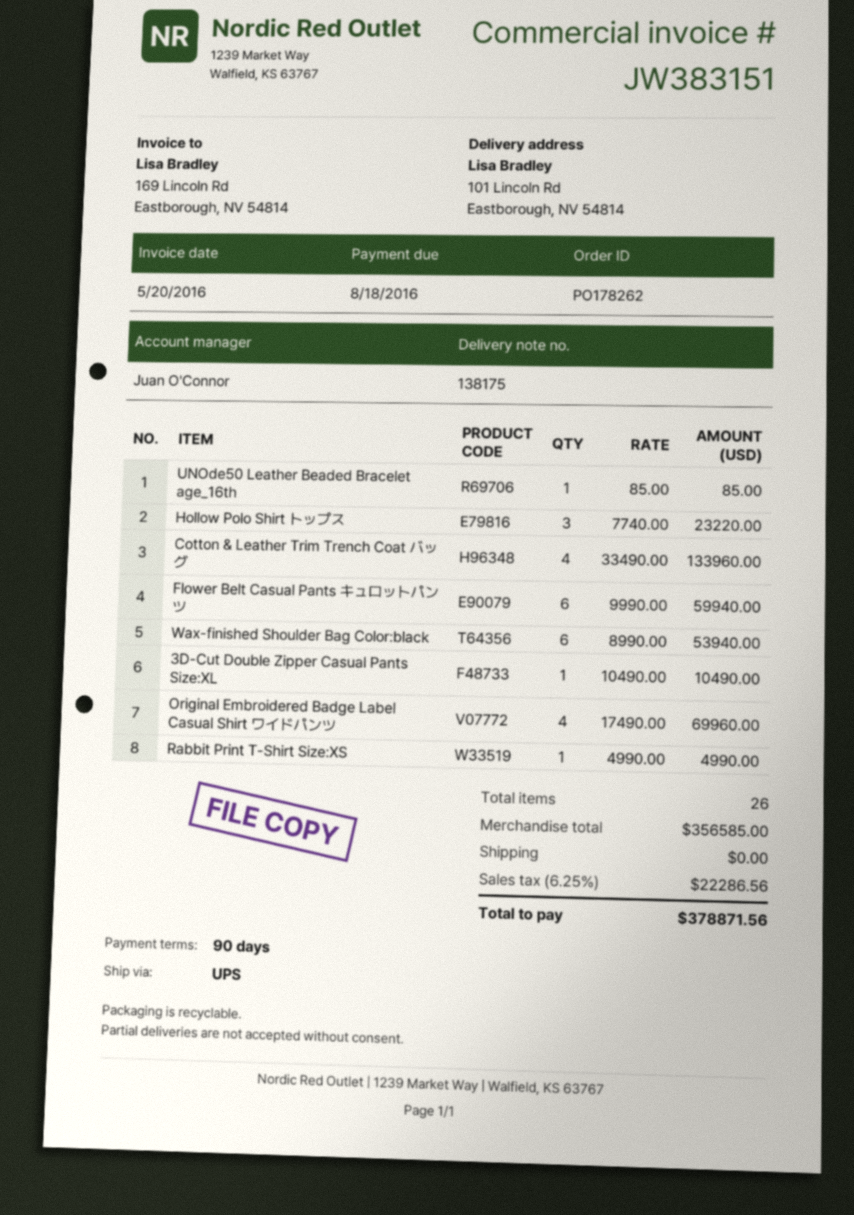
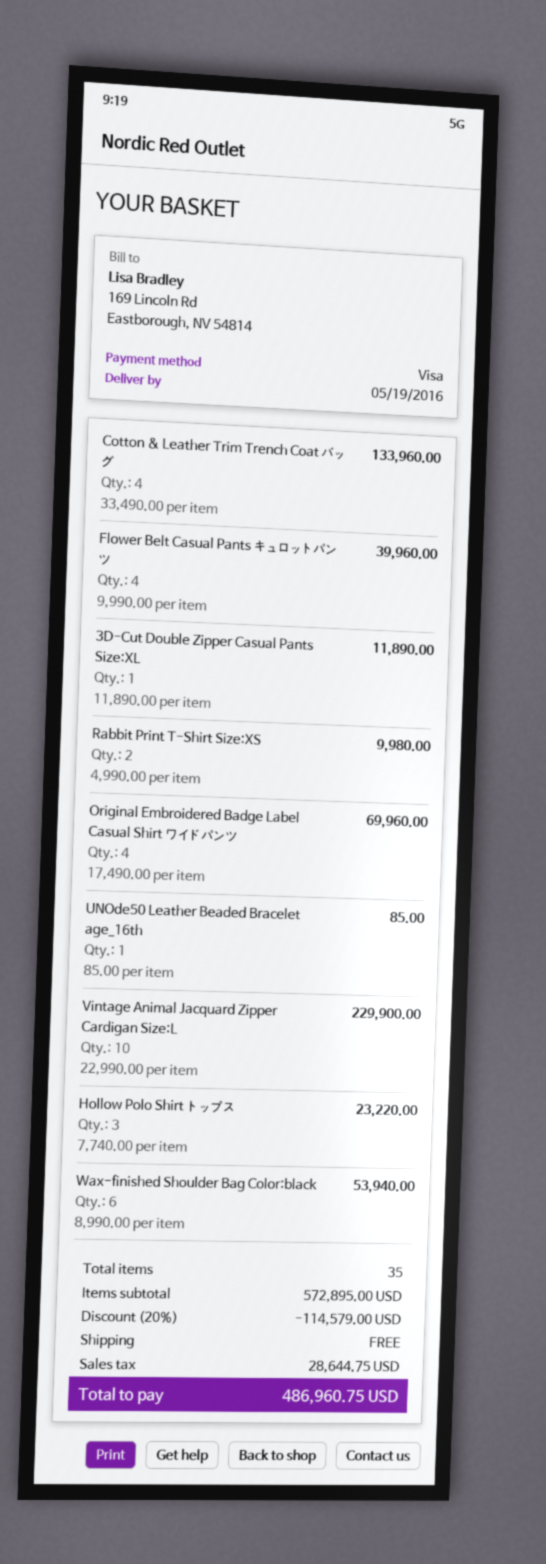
Flower Belt Casual Pants キュロットパンツ: 6 x 9990.00 = 59940.00 -> 4 x 9990.00 = 39960.00
3D-Cut Double Zipper Casual Pants Size:XL: 1 x 10490.00 = 10490.00 -> 1 x 11890.00 = 11890.00
Rabbit Print T-Shirt Size:XS: 1 x 4990.00 = 4990.00 -> 2 x 4990.00 = 9980.00
Vintage Animal Jacquard Zipper Cardigan Size:L: none -> 10 x 22990.00 = 229900.00
total quantity: 26 -> 35
subtotal: 356585.00 -> 572895.00
discount: none -> 20% = 114579.00
tax: 22286.56 -> 28644.75
total: 378871.56 -> 486960.75

